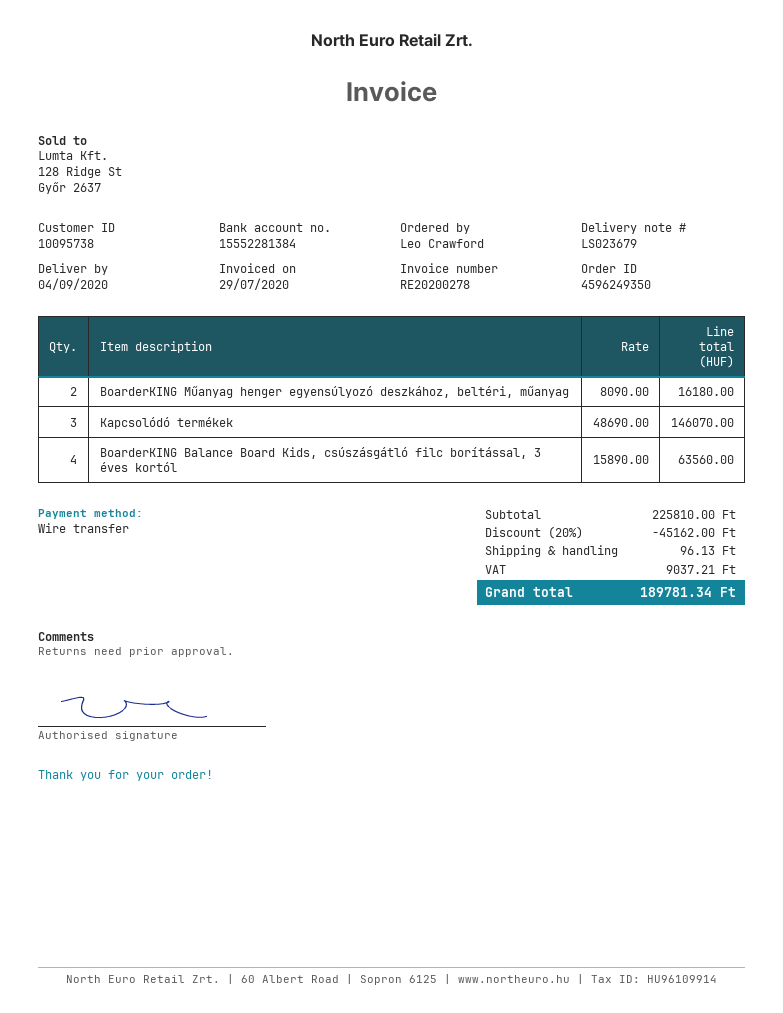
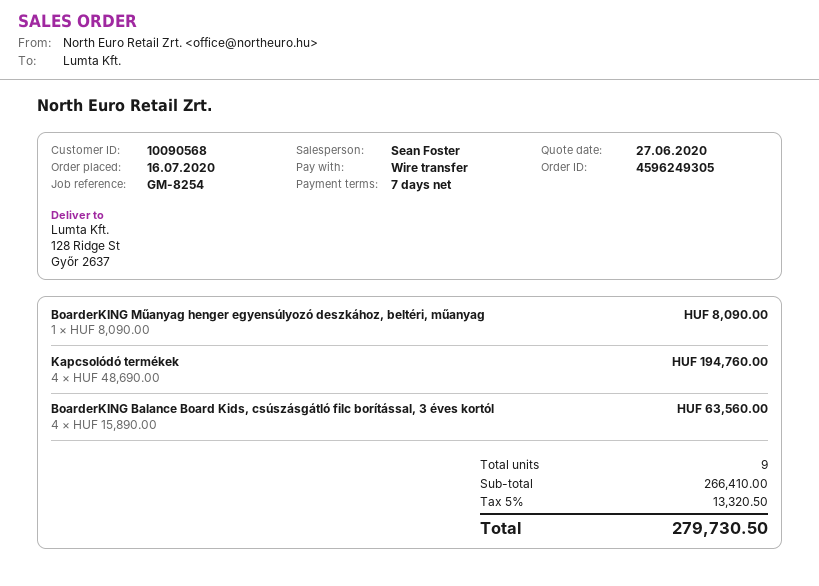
order number: 4596249350 -> 4596249305
customer number: 10095738 -> 10090568
BoarderKING Műanyag henger egyensúlyozó deszkához, beltéri, műanyag: 2 x 8090.00 = 16180.00 -> 1 x 8090.00 = 8090.00
Kapcsolódó termékek: 3 x 48690.00 = 146070.00 -> 4 x 48690.00 = 194760.00
subtotal: 225810.00 -> 266410.00
discount: 20% = 45162.00 -> none
shipping: 96.13 -> none
tax: 9037.21 -> 13320.50
total: 189781.34 -> 279730.50

